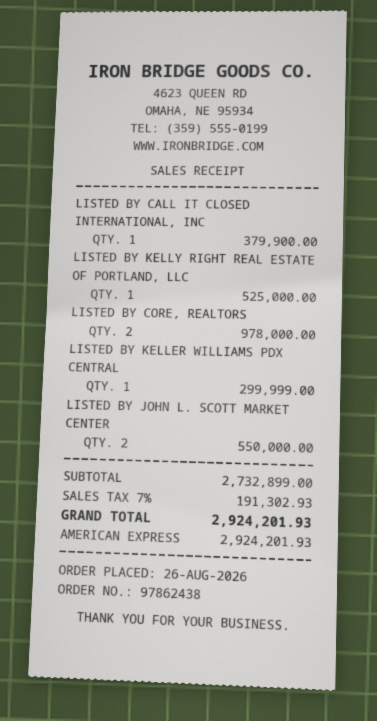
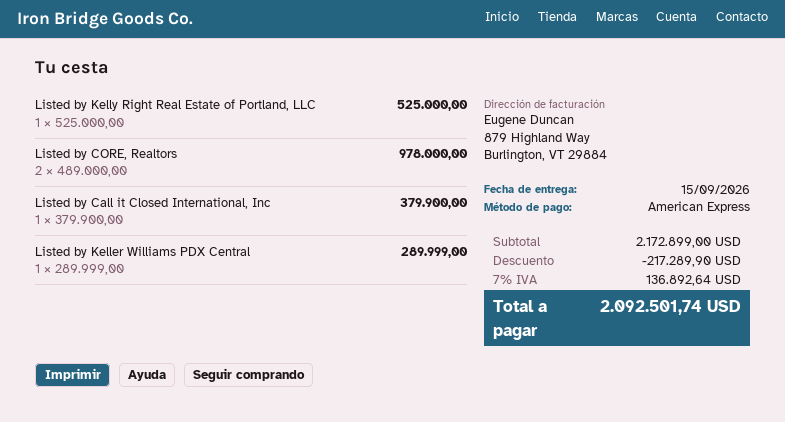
LISTED BY KELLER WILLIAMS PDX CENTRAL: 1 for 299999.00 -> 1 for 289999.00
LISTED BY JOHN L. SCOTT MARKET CENTER: 2 for 550000.00 -> none
subtotal: 2732899.00 -> 2172899.00
discount: none -> 217289.90
tax: 7% = 191302.93 -> 7% = 136892.64
total: 2924201.93 -> 2092501.74

